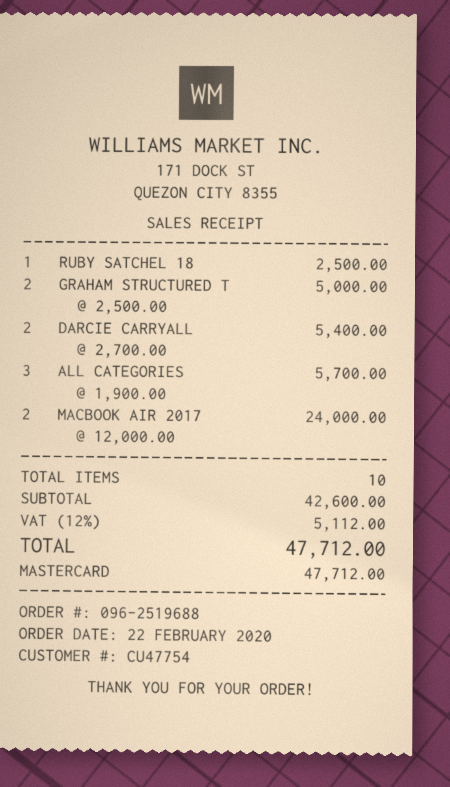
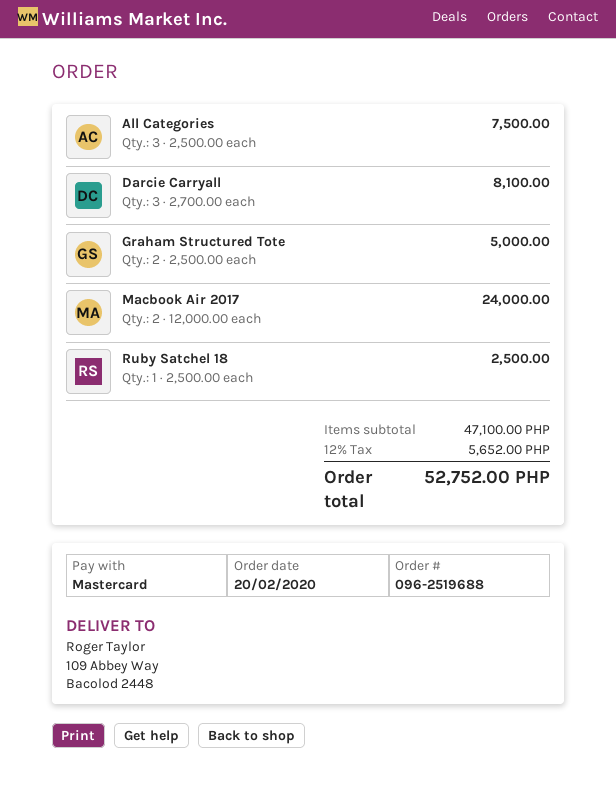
order date: 2020-02-22 -> 2020-02-20
DARCIE CARRYALL: 2 x 2700.00 = 5400.00 -> 3 x 2700.00 = 8100.00
ALL CATEGORIES: 3 x 1900.00 = 5700.00 -> 3 x 2500.00 = 7500.00
subtotal: 42600.00 -> 47100.00
tax: 12% = 5112.00 -> 12% = 5652.00
total: 47712.00 -> 52752.00

